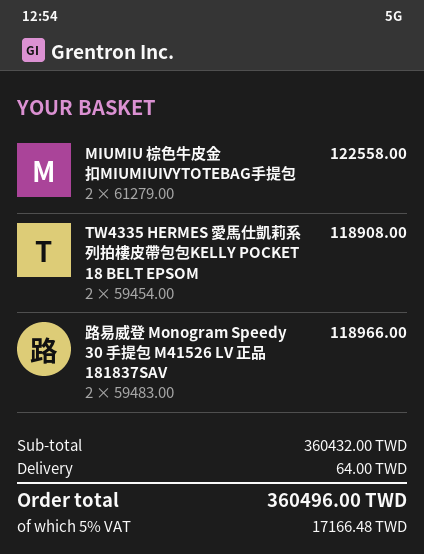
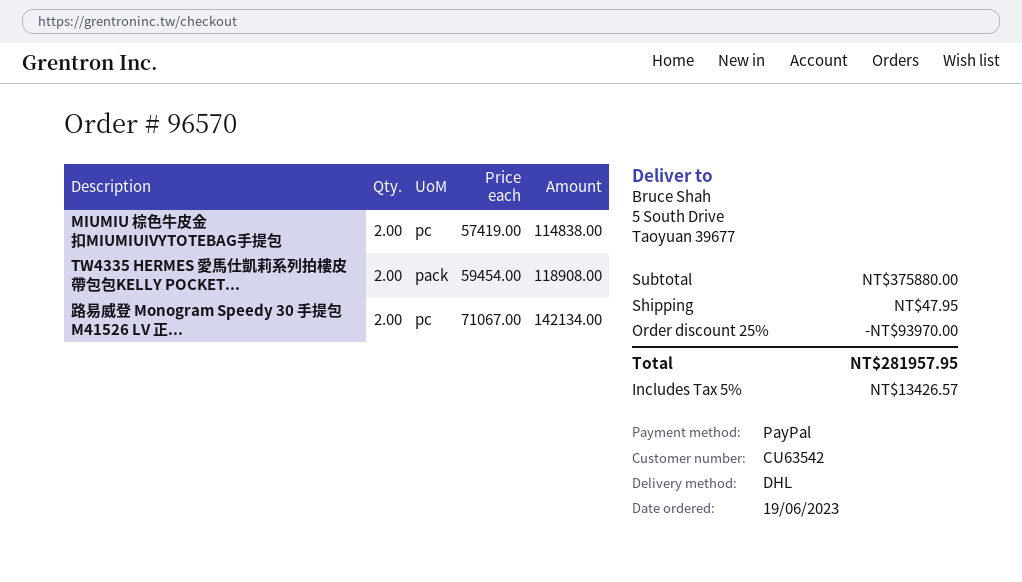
MIUMIU 棕色牛皮金扣MIUMIUIVYTOTEBAG手提包: 2 x 61279.00 = 122558.00 -> 2 x 57419.00 = 114838.00
路易威登 Monogram Speedy 30 手提包 M41526 LV 正品 181837SAV: 2 x 59483.00 = 118966.00 -> 2 x 71067.00 = 142134.00
subtotal: 360432.00 -> 375880.00
discount: none -> 25% = 93970.00
shipping: 64.00 -> 47.95
tax: 5% = 17166.48 -> 5% = 13426.57
total: 360496.00 -> 281957.95

